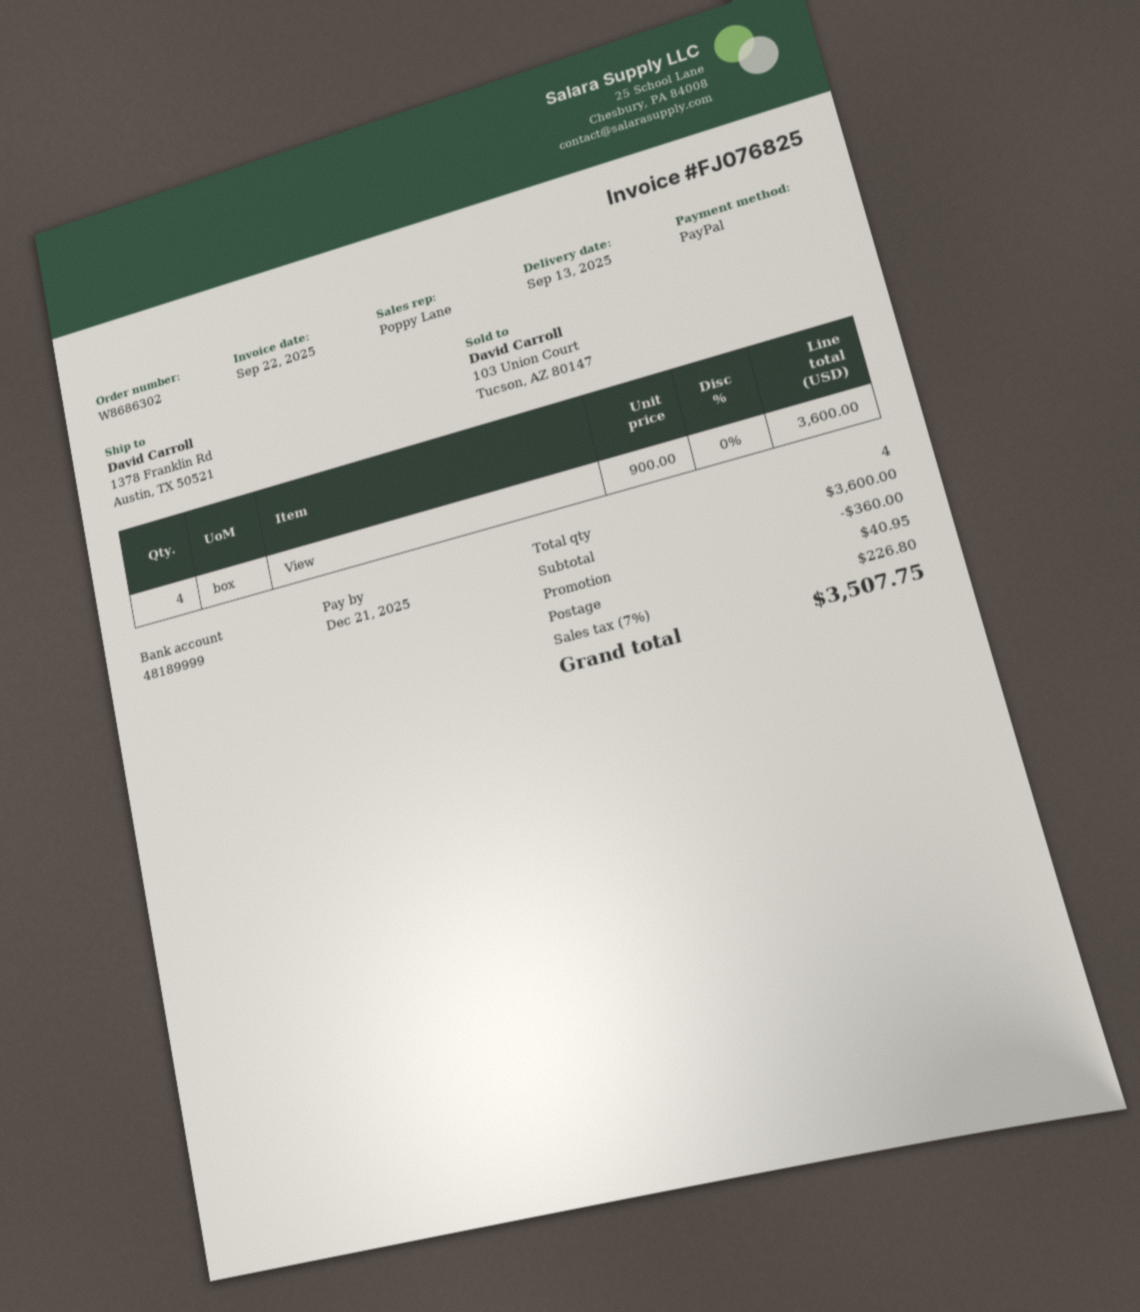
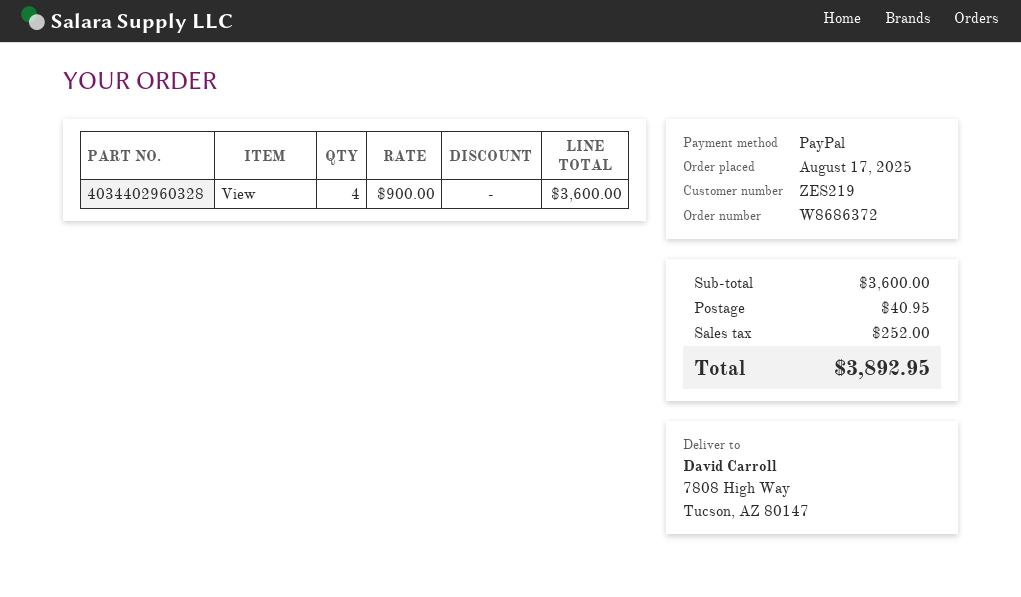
order number: W8686302 -> W8686372
ship to: 1378 Franklin Rd, Austin, TX 50521 -> 7808 High Way, Tucson, AZ 80147
discount: 360.00 -> none
tax: 226.80 -> 252.00
total: 3507.75 -> 3892.95

